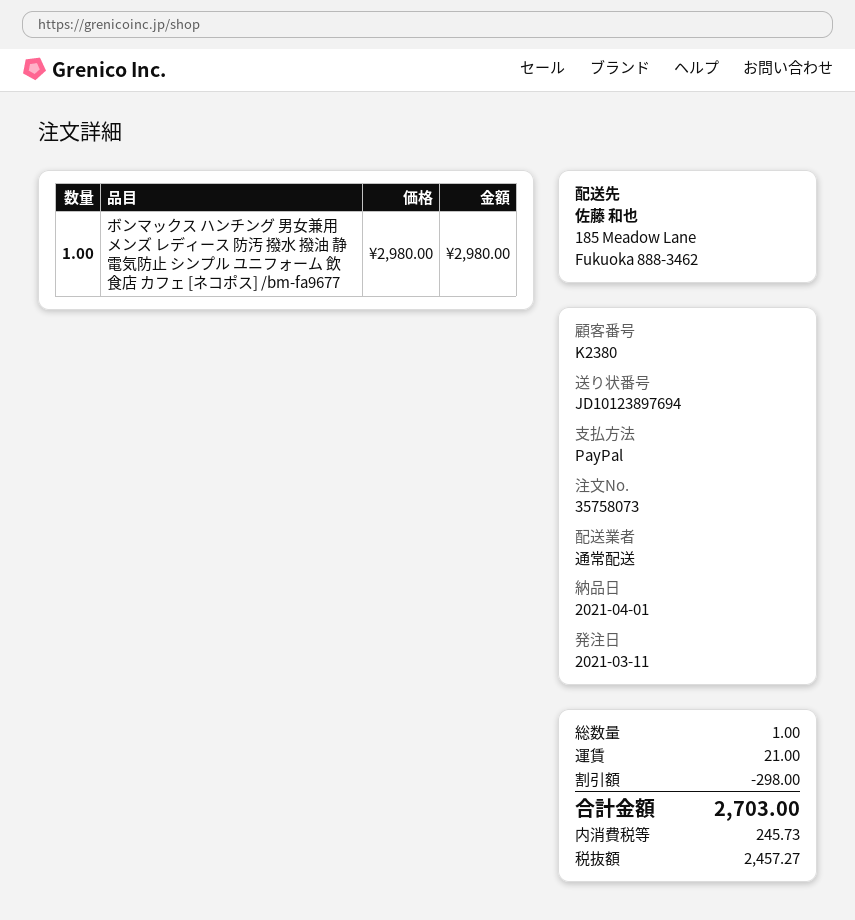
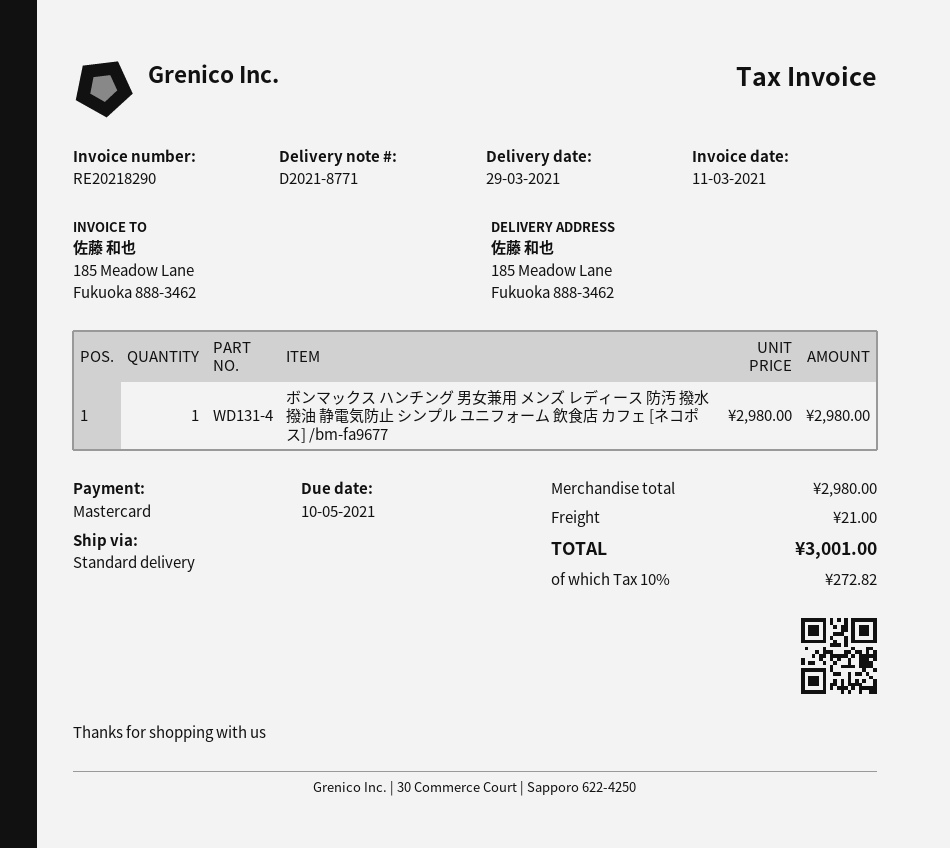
delivery date: 2021-04-01 -> 2021-03-29
payment method: PayPal -> Mastercard
discount: 298.00 -> none
tax: 245.73 -> 272.82
total: 2703.00 -> 3001.00

